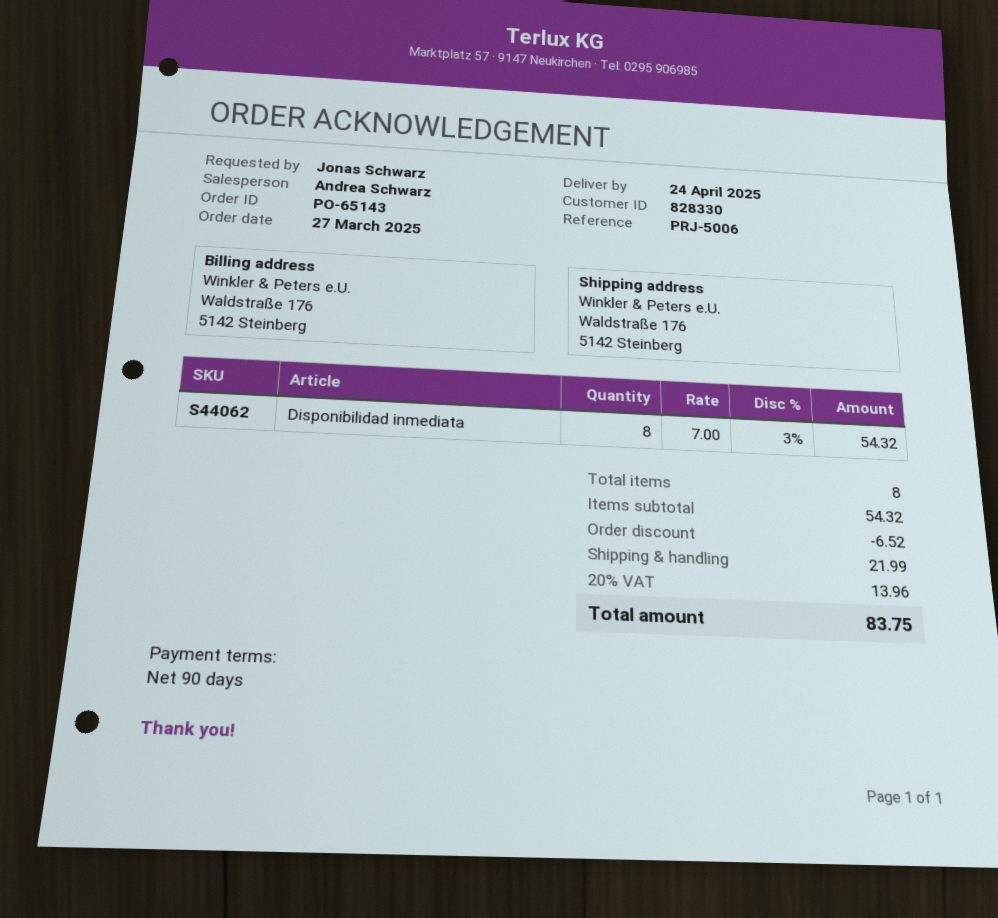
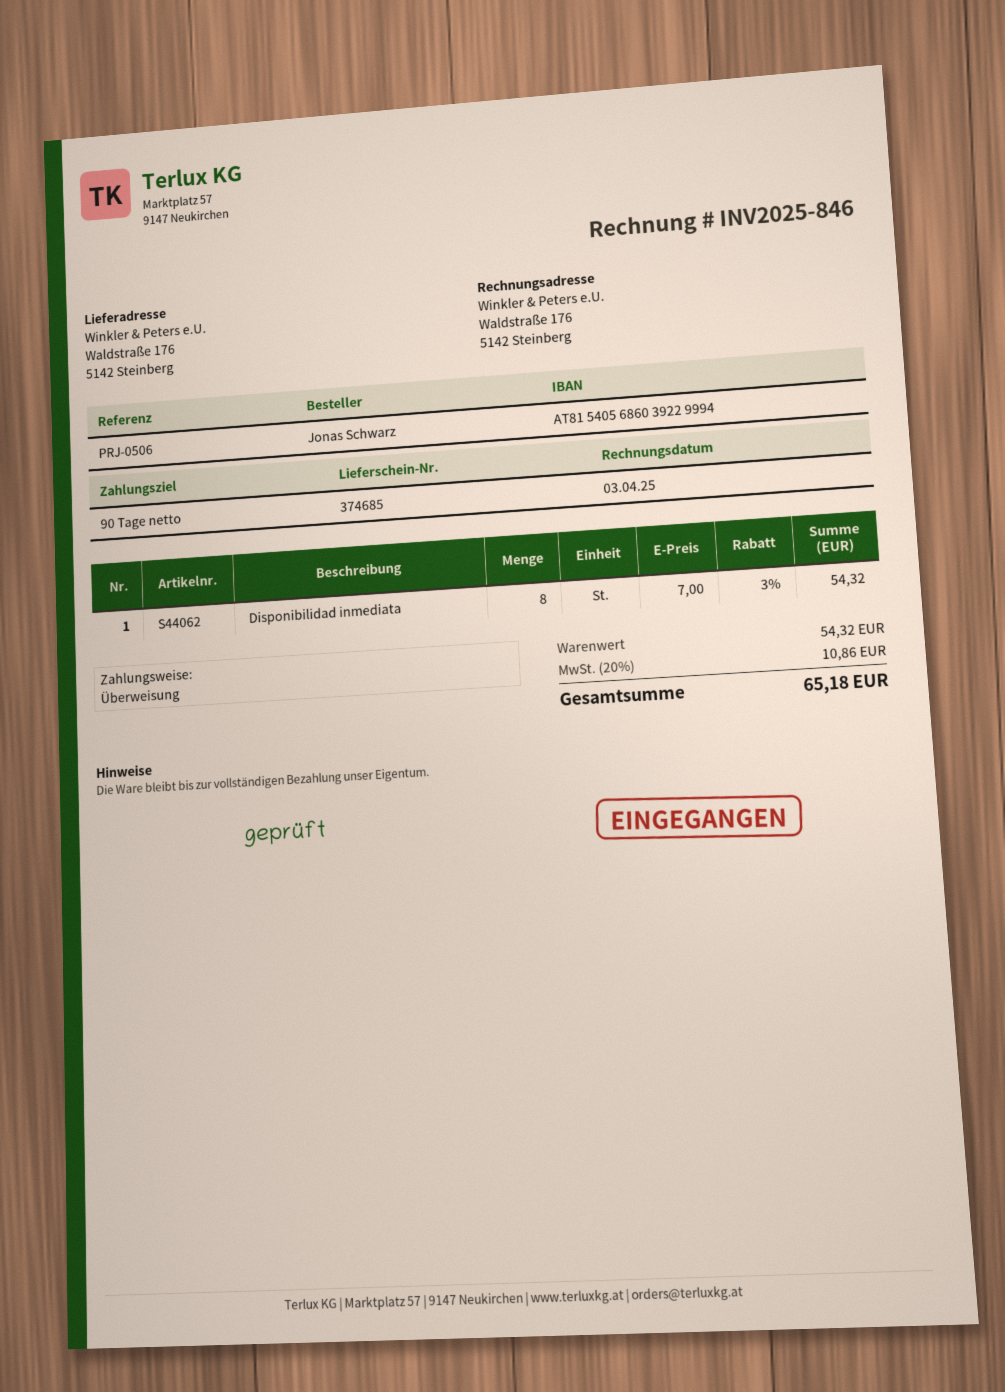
reference: PRJ-5006 -> PRJ-0506
discount: 6.52 -> none
shipping: 21.99 -> none
tax: 20% = 13.96 -> 20% = 10.86
total: 83.75 -> 65.18

